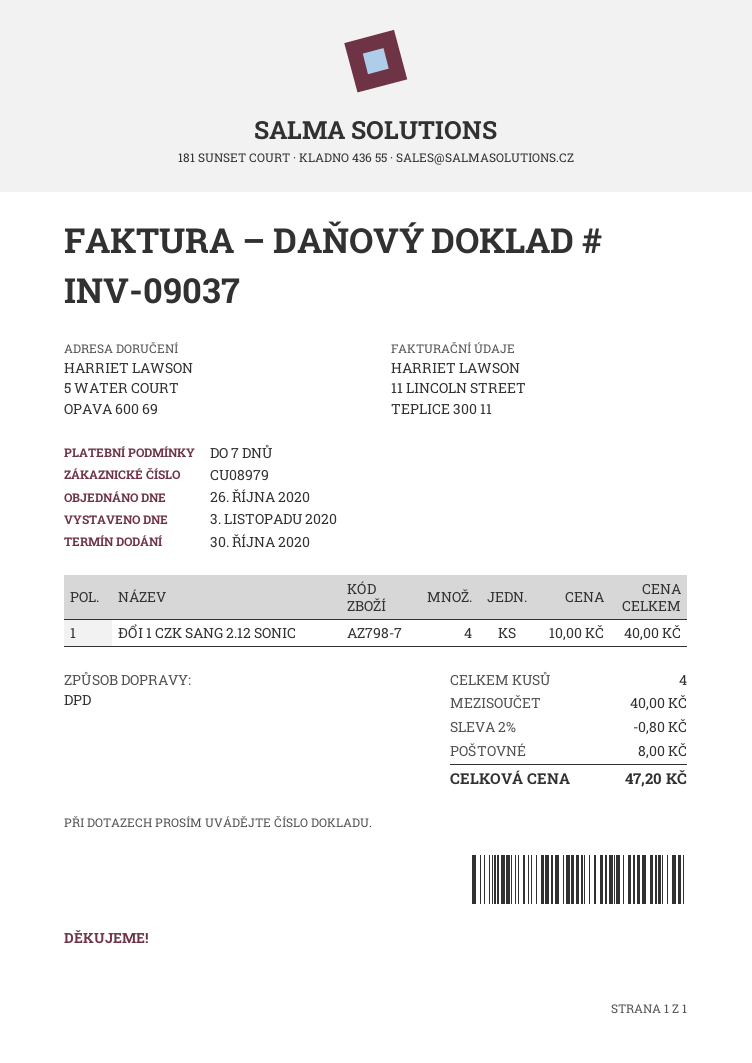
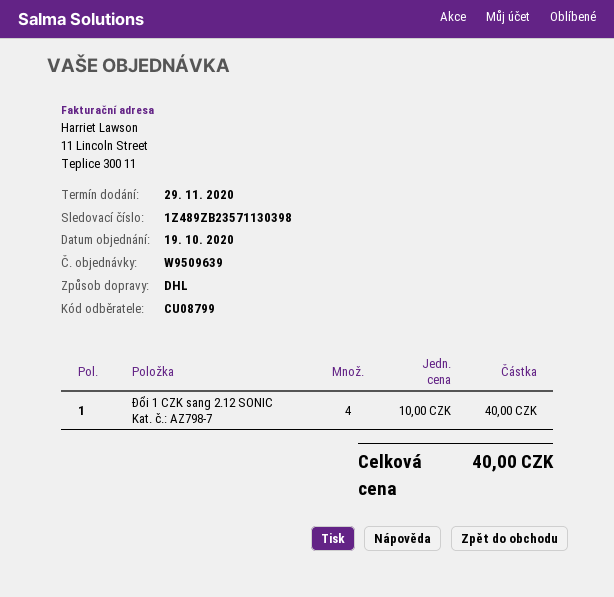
order date: 2020-10-26 -> 2020-10-19
delivery date: 2020-10-30 -> 2020-11-29
customer number: CU08979 -> CU08799
shipping method: DPD -> DHL
discount: 2% = 0.80 -> none
shipping: 8.00 -> none
total: 47.20 -> 40.00

